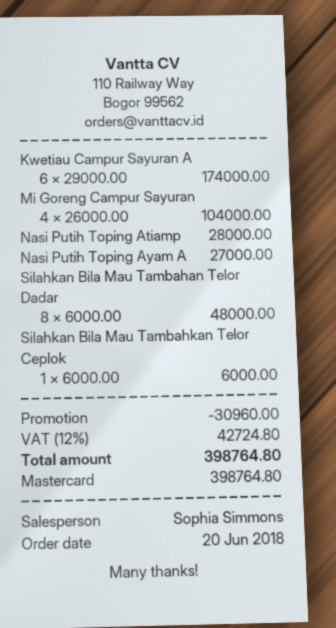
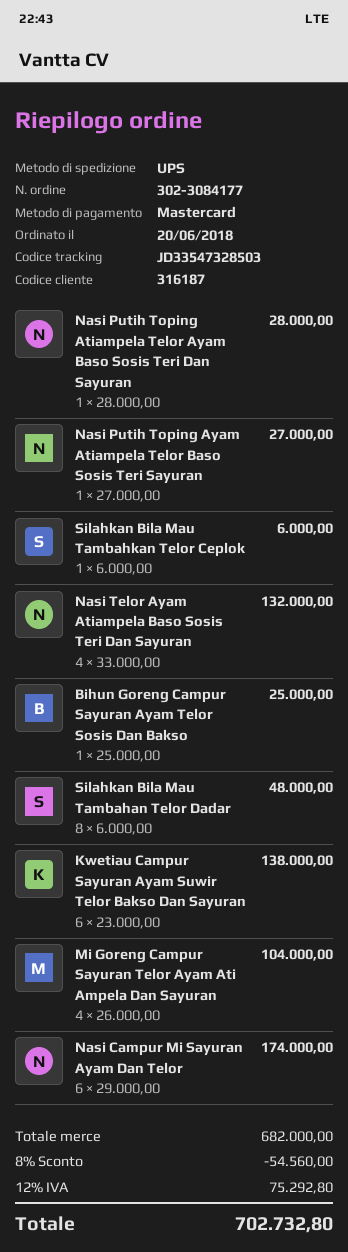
Kwetiau Campur Sayuran A: 6 x 29000.00 = 174000.00 -> 6 x 23000.00 = 138000.00
Nasi Telor Ayam Atiampela Baso Sosis Teri Dan Sayuran: none -> 4 x 33000.00 = 132000.00
Bihun Goreng Campur Sayuran Ayam Telor Sosis Dan Bakso: none -> 1 x 25000.00 = 25000.00
Nasi Campur Mi Sayuran Ayam Dan Telor: none -> 6 x 29000.00 = 174000.00
discount: 30960.00 -> 54560.00
tax: 12% = 42724.80 -> 12% = 75292.80
total: 398764.80 -> 702732.80

